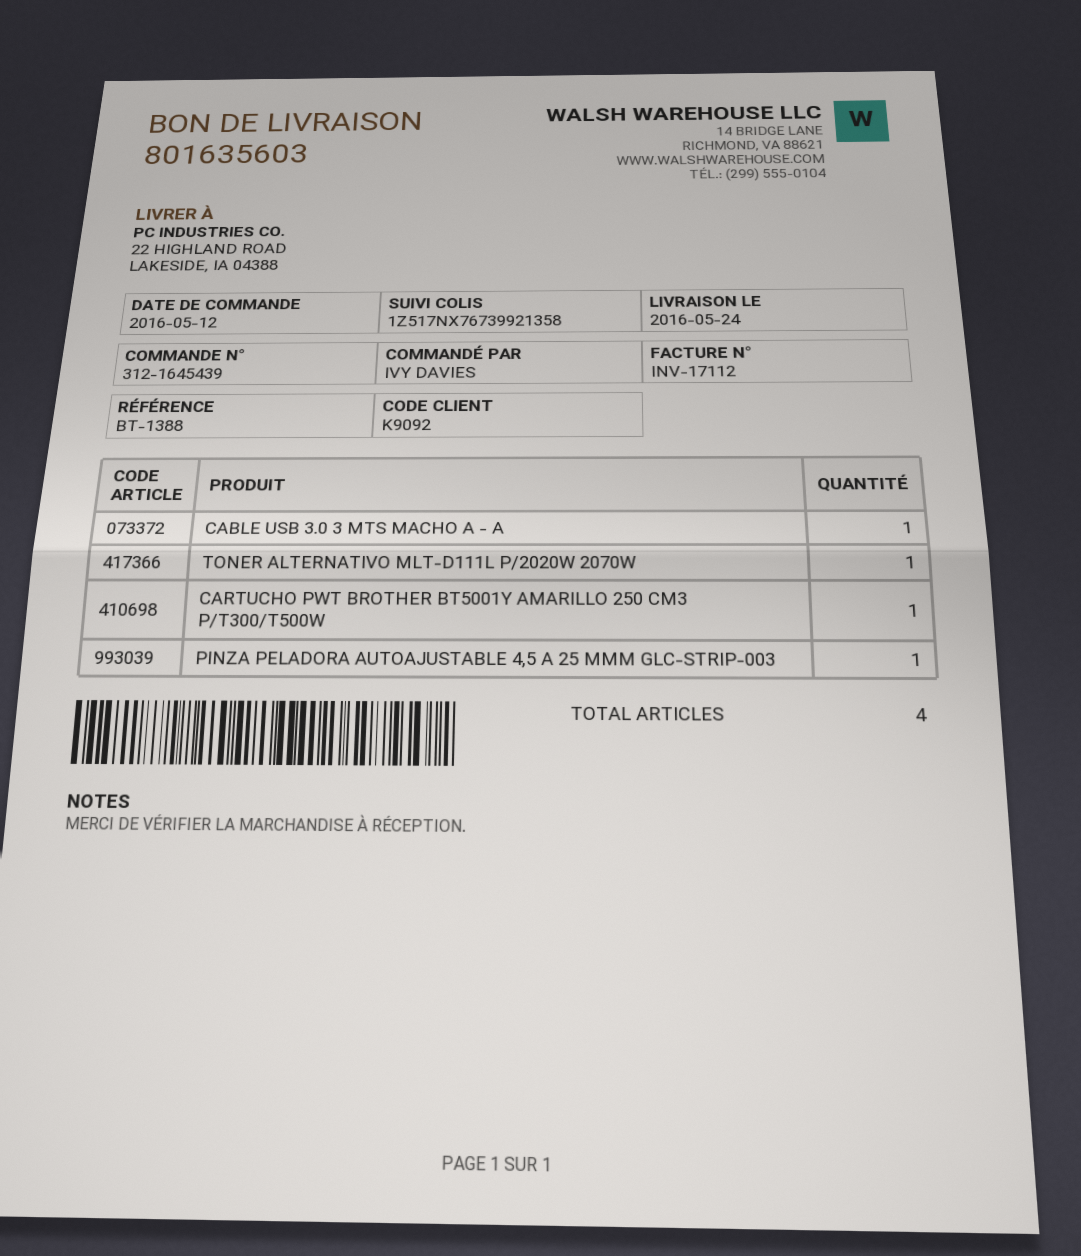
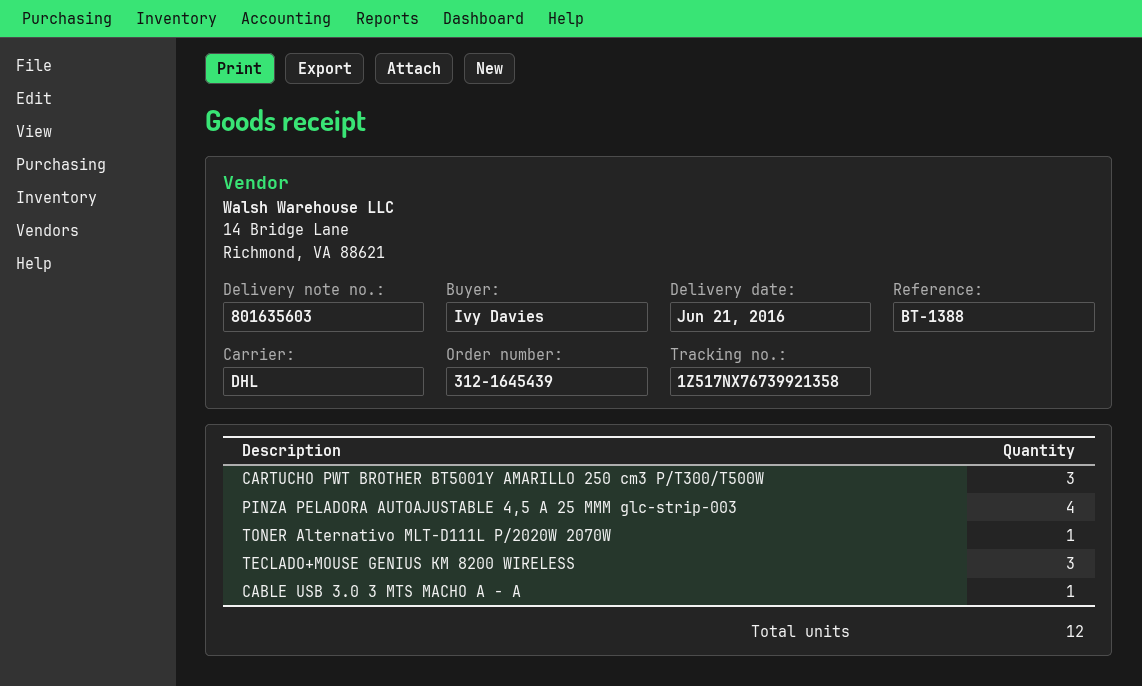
delivery date: 2016-05-24 -> 2016-06-21
CARTUCHO PWT BROTHER BT5001Y AMARILLO 250 CM3 P/T300/T500W: 1 -> 3
PINZA PELADORA AUTOAJUSTABLE 4,5 A 25 MMM GLC-STRIP-003: 1 -> 4
TECLADO+MOUSE GENIUS KM 8200 WIRELESS: none -> 3
total quantity: 4 -> 12

